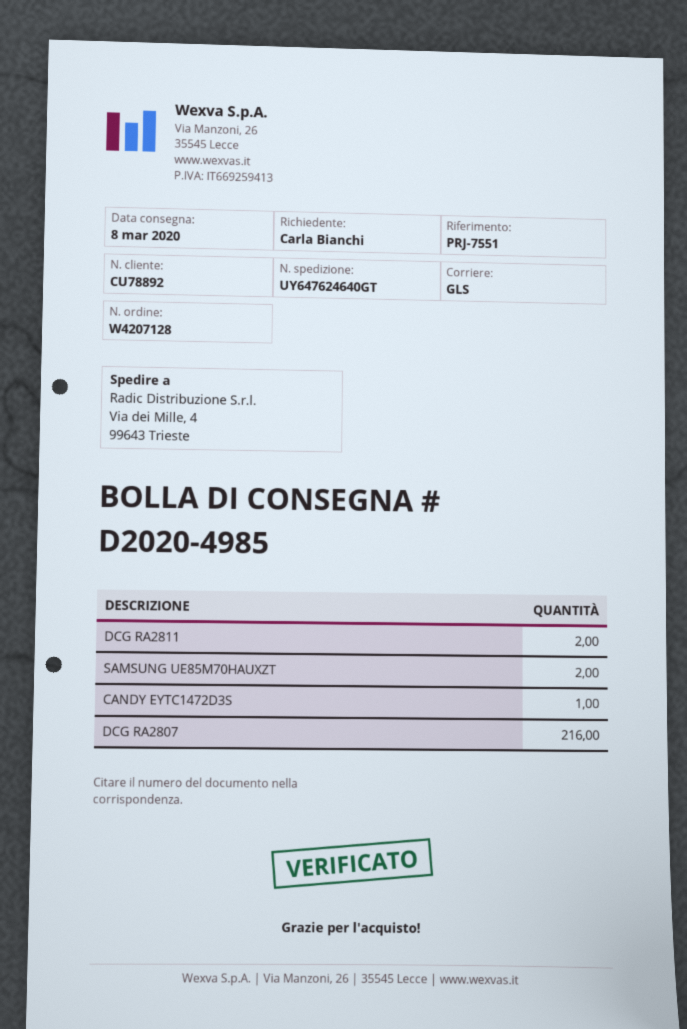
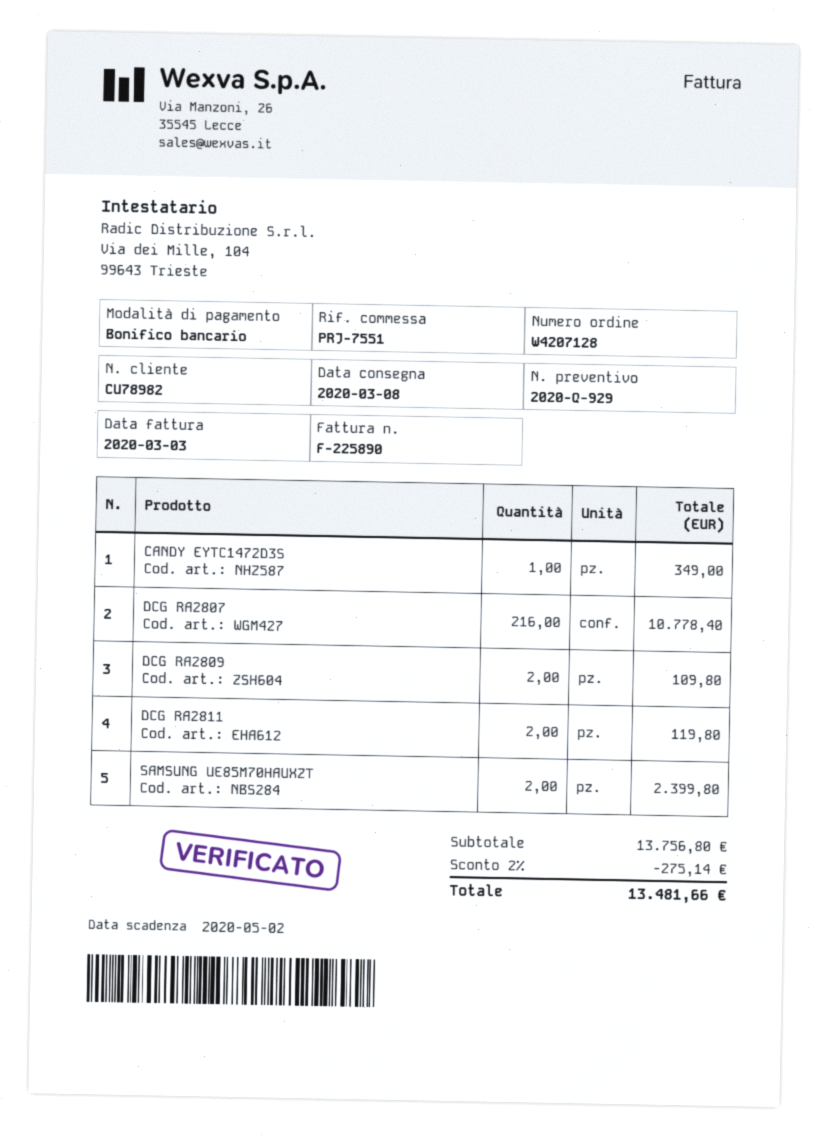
customer number: CU78892 -> CU78982
DCG RA2809: none -> 2

